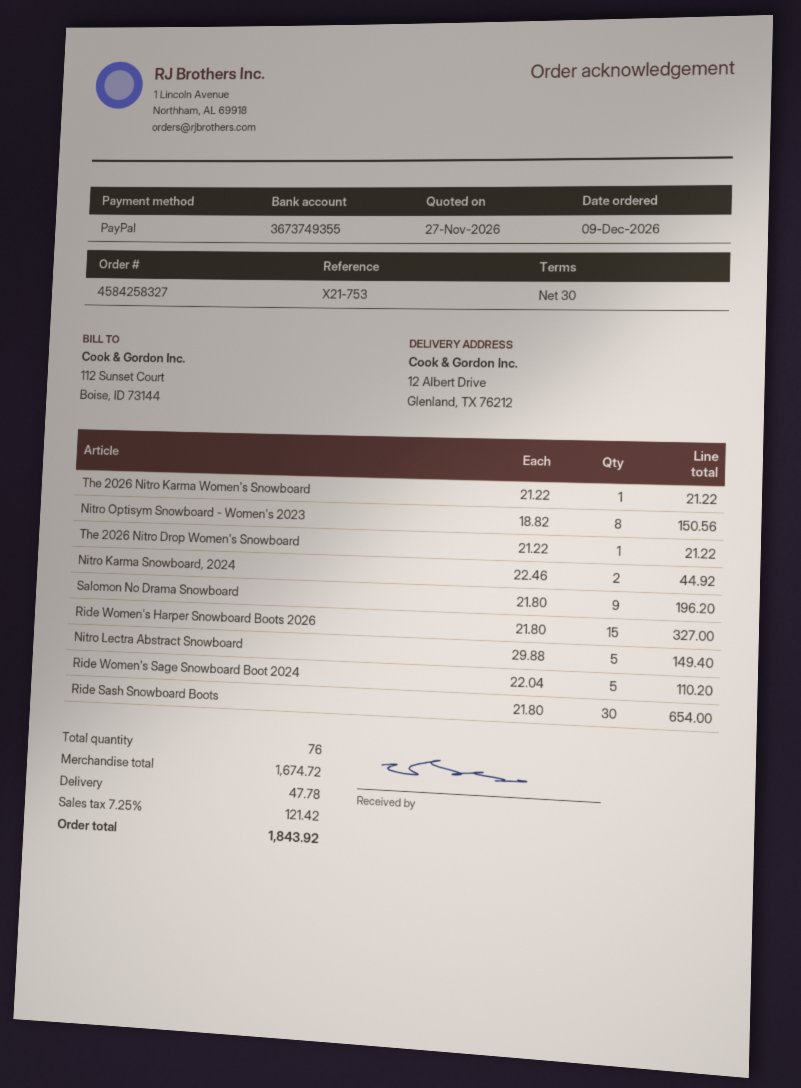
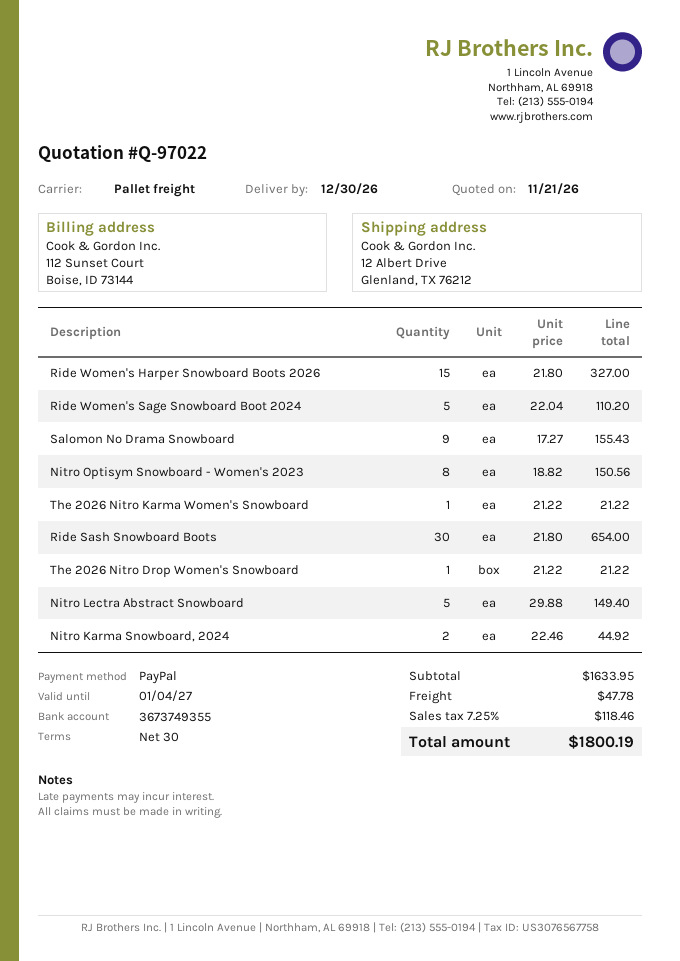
quote date: 2026-11-27 -> 2026-11-21
Salomon No Drama Snowboard: 9 x 21.80 = 196.20 -> 9 x 17.27 = 155.43
subtotal: 1674.72 -> 1633.95
tax: 7.25% = 121.42 -> 7.25% = 118.46
total: 1843.92 -> 1800.19

